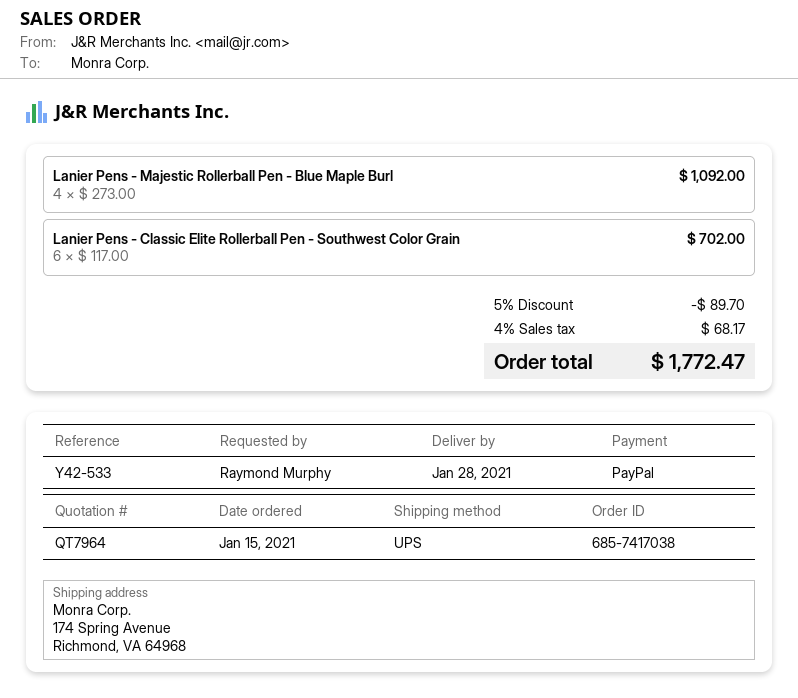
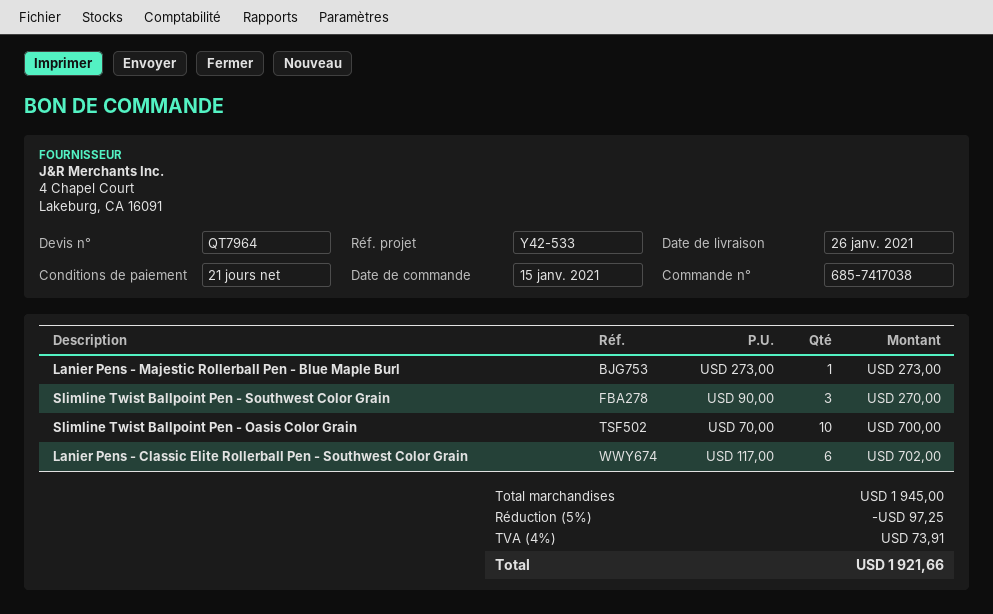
delivery date: 2021-01-28 -> 2021-01-26
Lanier Pens - Majestic Rollerball Pen - Blue Maple Burl: 4 x 273.00 = 1092.00 -> 1 x 273.00 = 273.00
Slimline Twist Ballpoint Pen - Southwest Color Grain: none -> 3 x 90.00 = 270.00
Slimline Twist Ballpoint Pen - Oasis Color Grain: none -> 10 x 70.00 = 700.00
discount: 5% = 89.70 -> 5% = 97.25
tax: 4% = 68.17 -> 4% = 73.91
total: 1772.47 -> 1921.66

